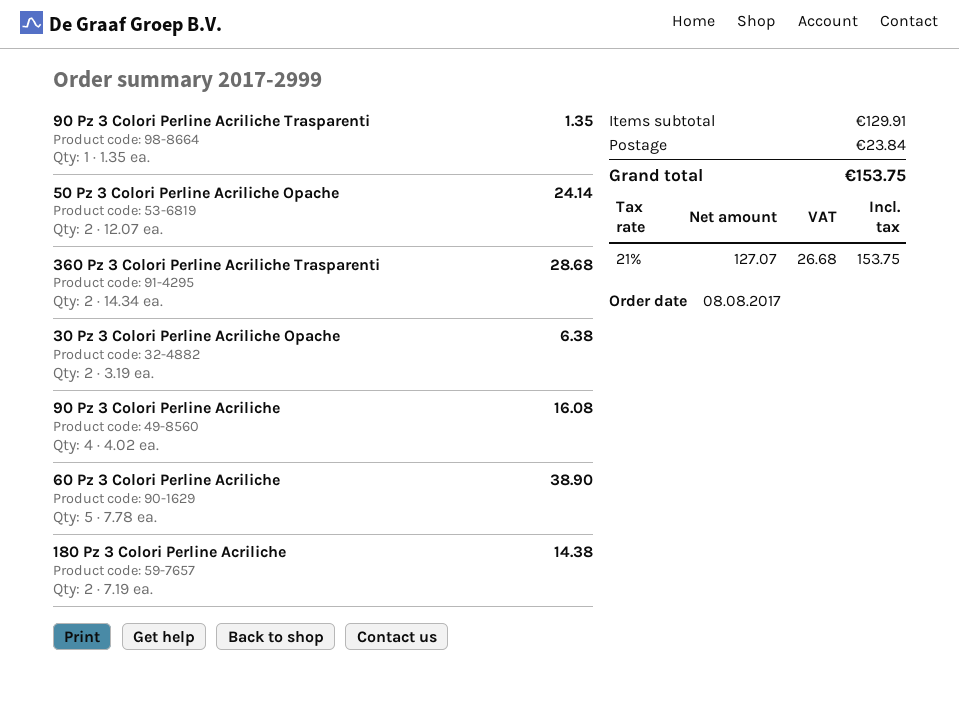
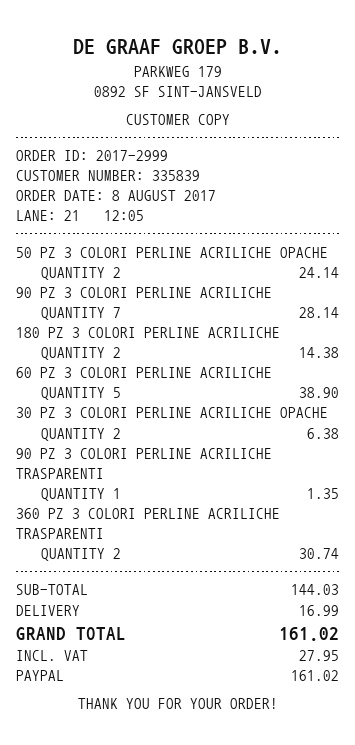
360 Pz 3 Colori Perline Acriliche Trasparenti: 2 for 28.68 -> 2 for 30.74
90 Pz 3 Colori Perline Acriliche: 4 for 16.08 -> 7 for 28.14
subtotal: 129.91 -> 144.03
shipping: 23.84 -> 16.99
tax: 26.68 -> 27.95
total: 153.75 -> 161.02

